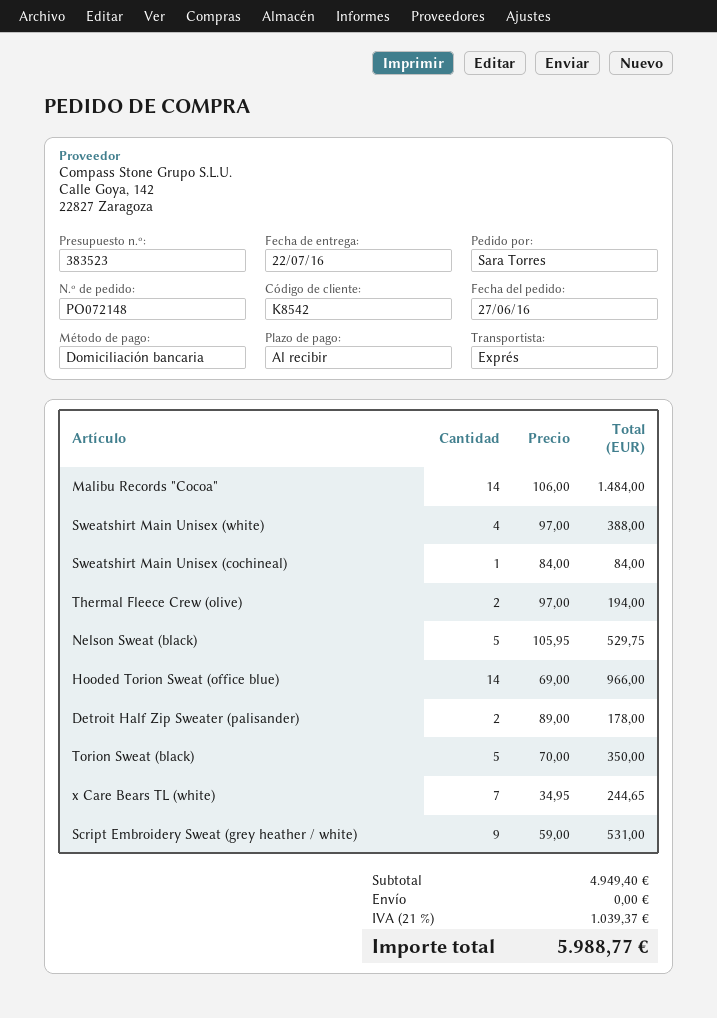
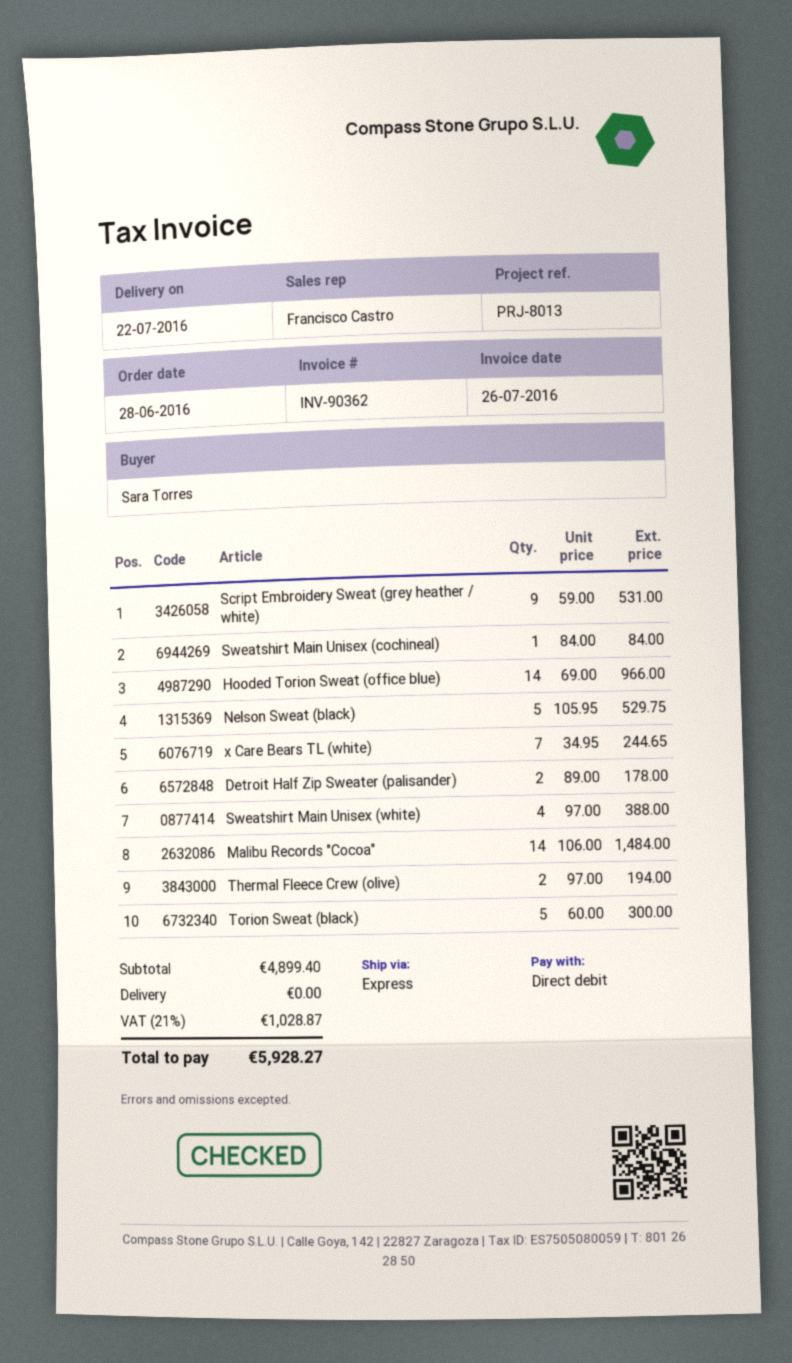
order date: 2016-06-27 -> 2016-06-28
Torion Sweat (black): 5 x 70.00 = 350.00 -> 5 x 60.00 = 300.00
subtotal: 4949.40 -> 4899.40
tax: 21% = 1039.37 -> 21% = 1028.87
total: 5988.77 -> 5928.27

